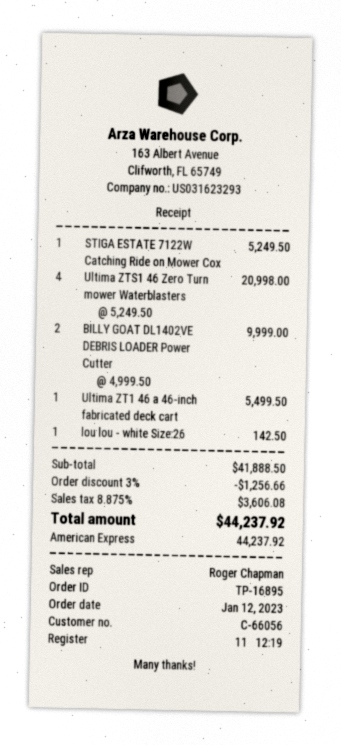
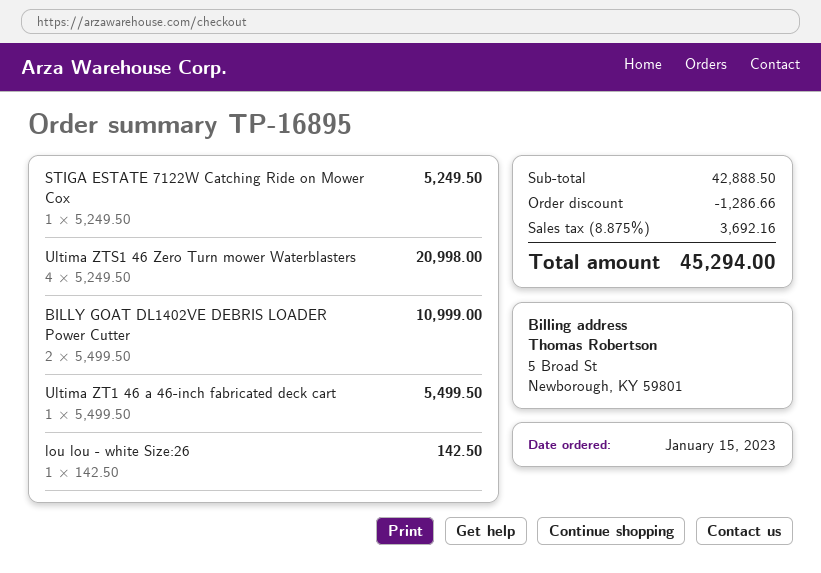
order date: 2023-01-12 -> 2023-01-15
BILLY GOAT DL1402VE DEBRIS LOADER Power Cutter: 2 x 4999.50 = 9999.00 -> 2 x 5499.50 = 10999.00
subtotal: 41888.50 -> 42888.50
discount: 1256.66 -> 1286.66
tax: 8.875% = 3606.08 -> 8.875% = 3692.16
total: 44237.92 -> 45294.00

